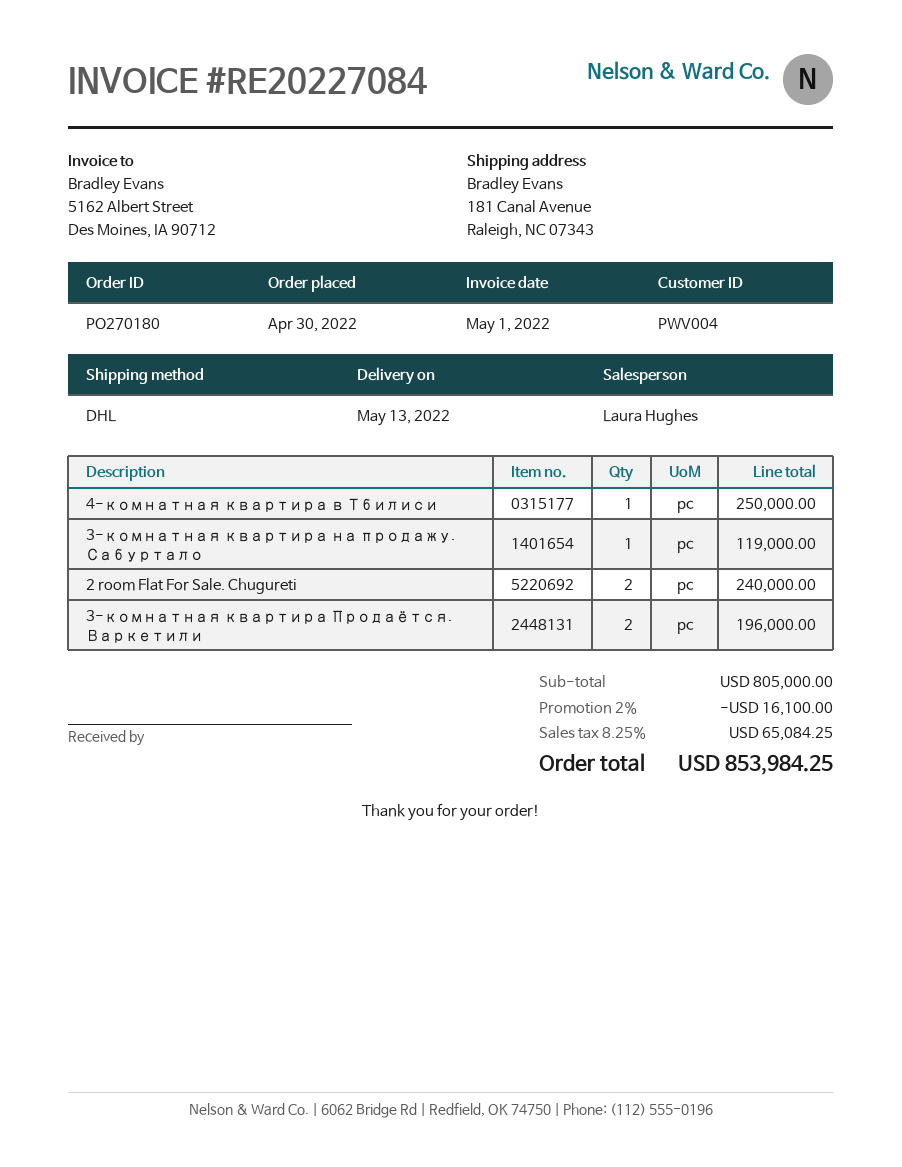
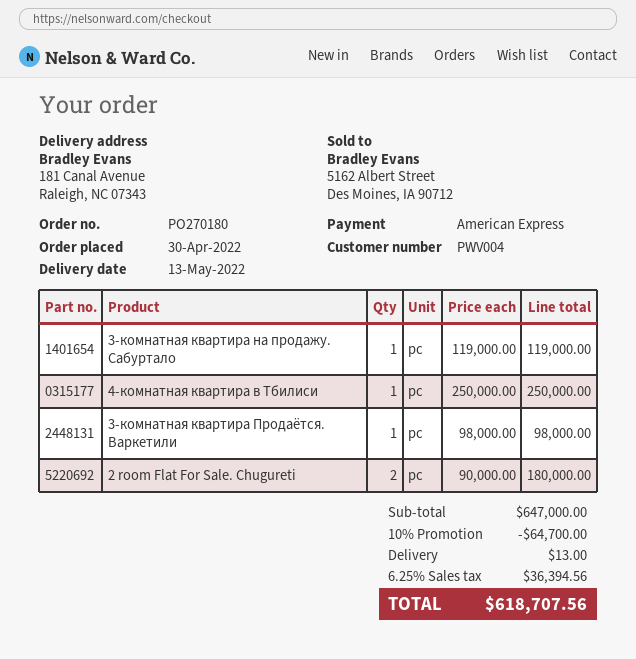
2 room Flat For Sale. Chugureti: 2 for 240000.00 -> 2 for 180000.00
3-комнатная квартира Продаётся. Варкетили: 2 for 196000.00 -> 1 for 98000.00
subtotal: 805000.00 -> 647000.00
discount: 2% = 16100.00 -> 10% = 64700.00
shipping: none -> 13.00
tax: 8.25% = 65084.25 -> 6.25% = 36394.56
total: 853984.25 -> 618707.56

